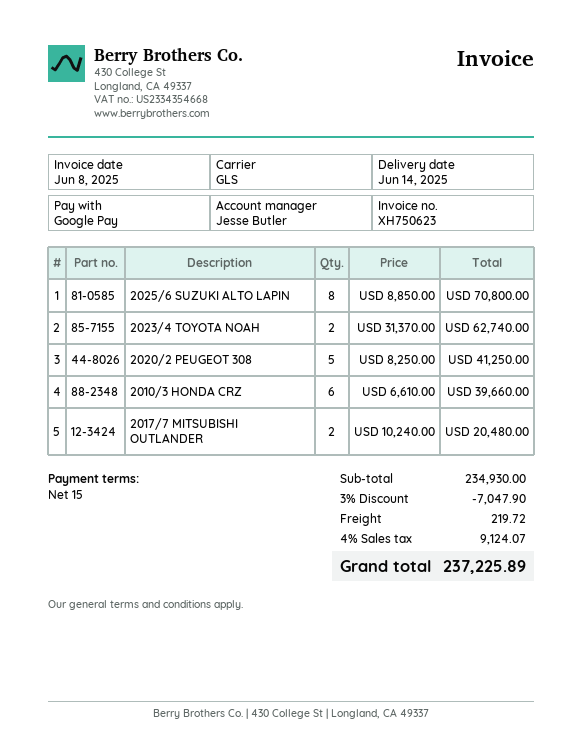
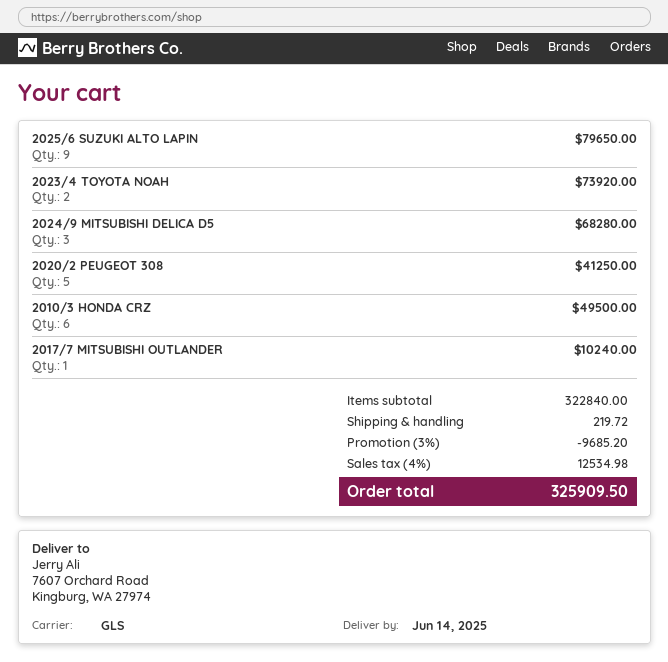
2025/6 SUZUKI ALTO LAPIN: 8 for 70800.00 -> 9 for 79650.00
2023/4 TOYOTA NOAH: 2 for 62740.00 -> 2 for 73920.00
2010/3 HONDA CRZ: 6 for 39660.00 -> 6 for 49500.00
2017/7 MITSUBISHI OUTLANDER: 2 for 20480.00 -> 1 for 10240.00
2024/9 MITSUBISHI DELICA D5: none -> 3 for 68280.00
subtotal: 234930.00 -> 322840.00
discount: 3% = 7047.90 -> 3% = 9685.20
tax: 4% = 9124.07 -> 4% = 12534.98
total: 237225.89 -> 325909.50

